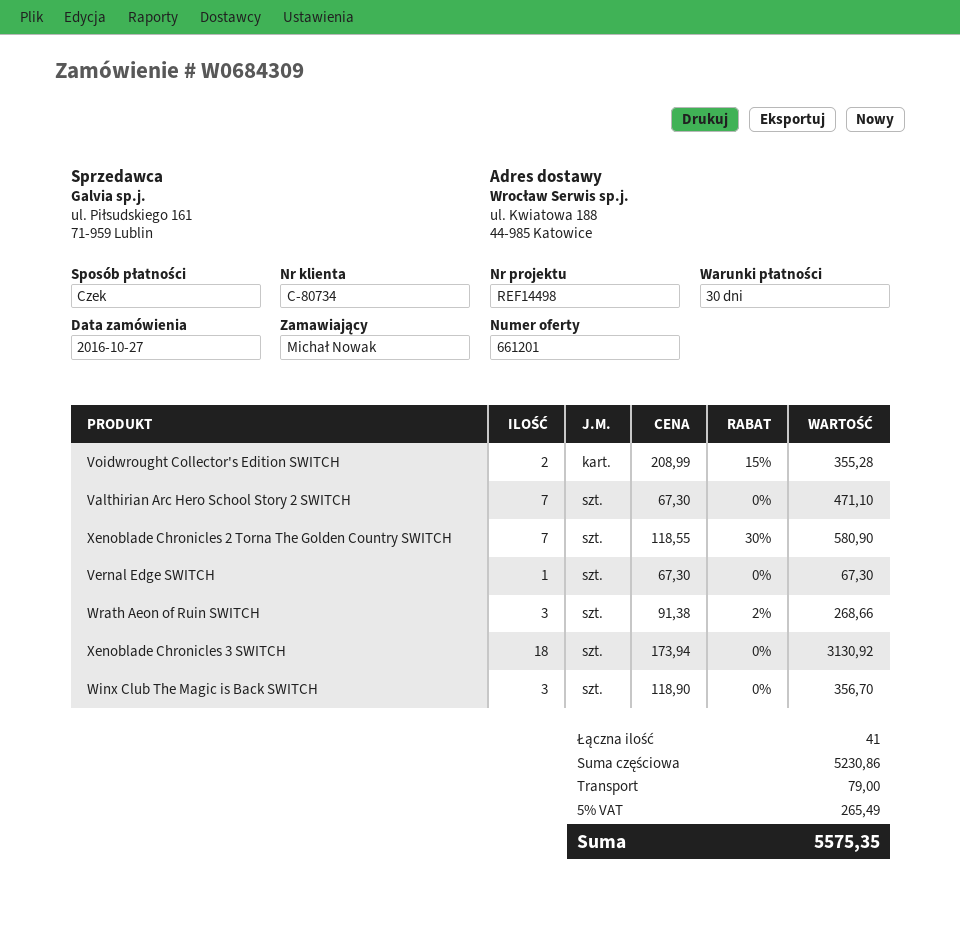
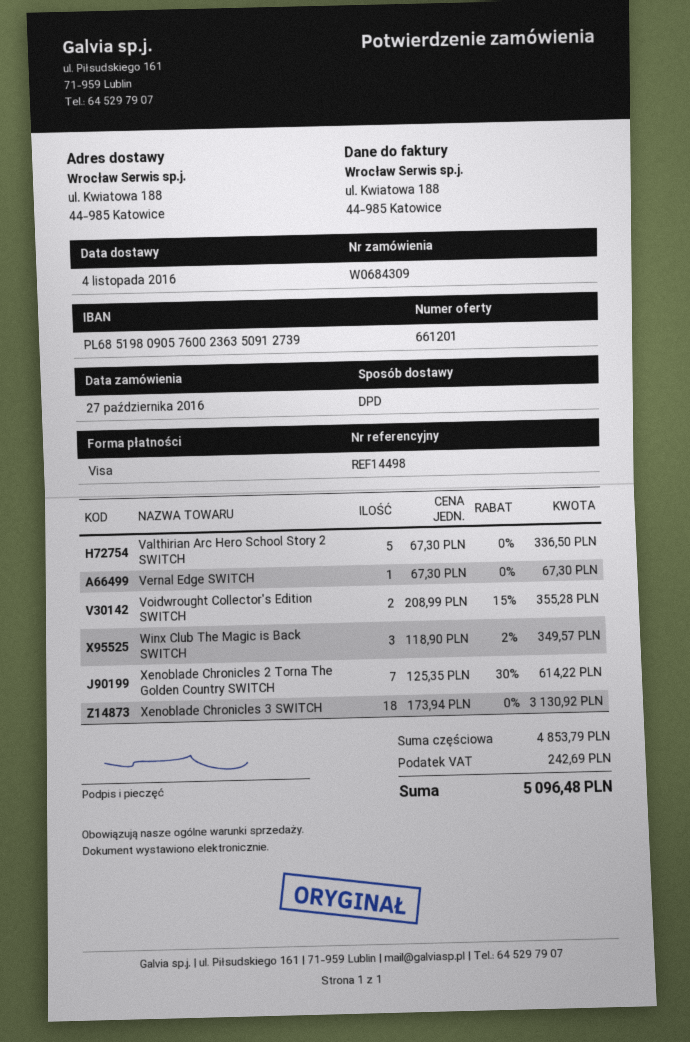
payment method: cheque -> Visa
Valthirian Arc Hero School Story 2 SWITCH: 7 x 67.30 = 471.10 -> 5 x 67.30 = 336.50
Xenoblade Chronicles 2 Torna The Golden Country SWITCH: 7 x 118.55 - 30% = 580.90 -> 7 x 125.35 - 30% = 614.22
Wrath Aeon of Ruin SWITCH: 3 x 91.38 - 2% = 268.66 -> none
Winx Club The Magic is Back SWITCH: 3 x 118.90 = 356.70 -> 3 x 118.90 - 2% = 349.57
subtotal: 5230.86 -> 4853.79
shipping: 79.00 -> none
tax: 265.49 -> 242.69
total: 5575.35 -> 5096.48

